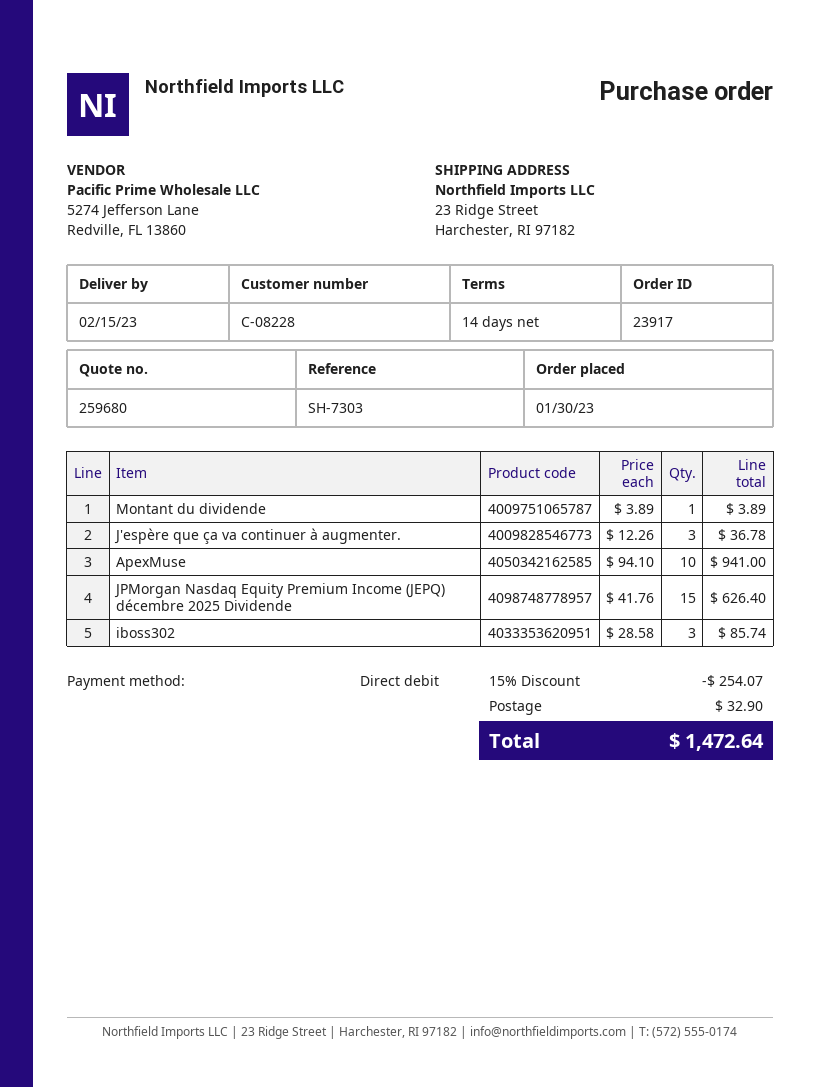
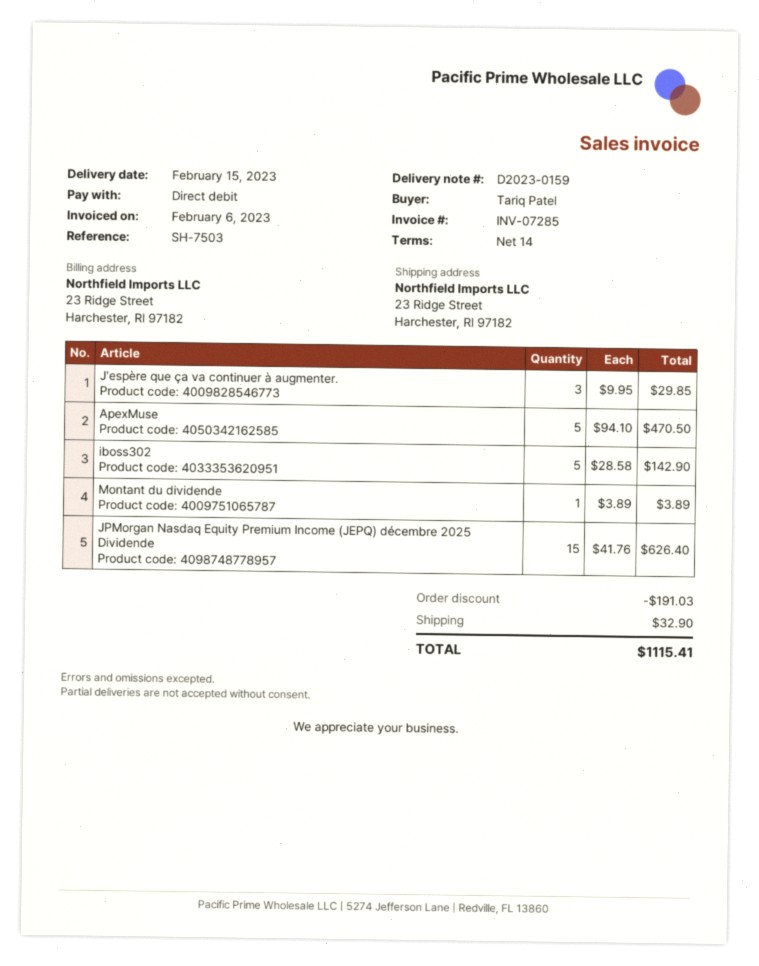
reference: SH-7303 -> SH-7503
J'espère que ça va continuer à augmenter.: 3 x 12.26 = 36.78 -> 3 x 9.95 = 29.85
ApexMuse: 10 x 94.10 = 941.00 -> 5 x 94.10 = 470.50
iboss302: 3 x 28.58 = 85.74 -> 5 x 28.58 = 142.90
discount: 254.07 -> 191.03
total: 1472.64 -> 1115.41

